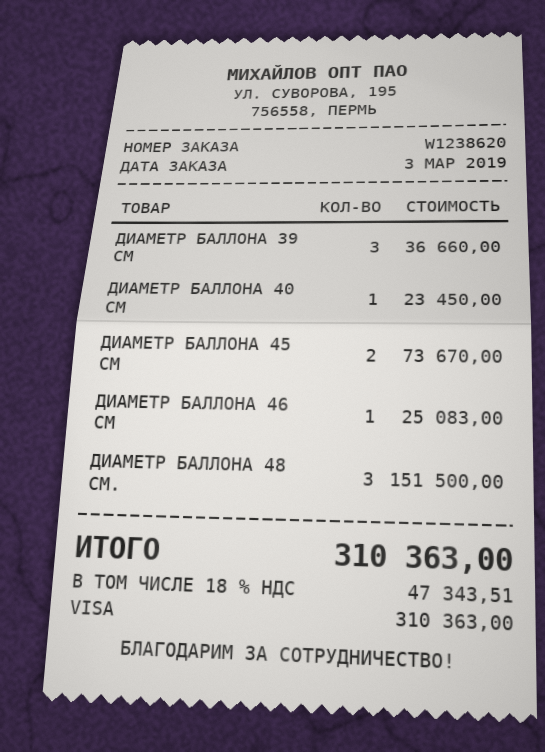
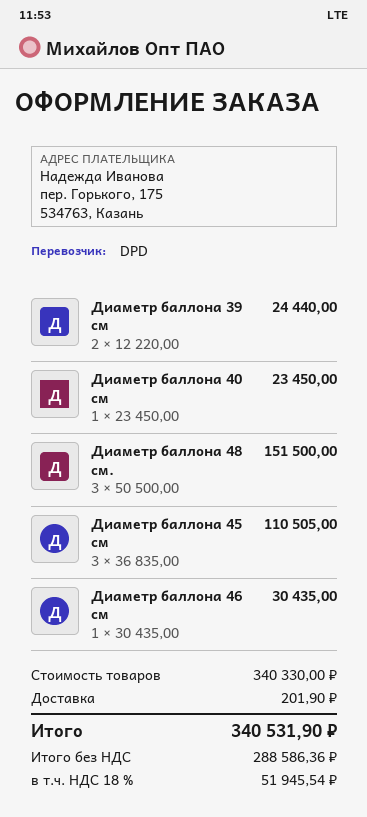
ДИАМЕТР БАЛЛОНА 39 СМ: 3 for 36660.00 -> 2 for 24440.00
ДИАМЕТР БАЛЛОНА 45 СМ: 2 for 73670.00 -> 3 for 110505.00
ДИАМЕТР БАЛЛОНА 46 СМ: 1 for 25083.00 -> 1 for 30435.00
shipping: none -> 201.90
tax: 18% = 47343.51 -> 18% = 51945.54
total: 310363.00 -> 340531.90

